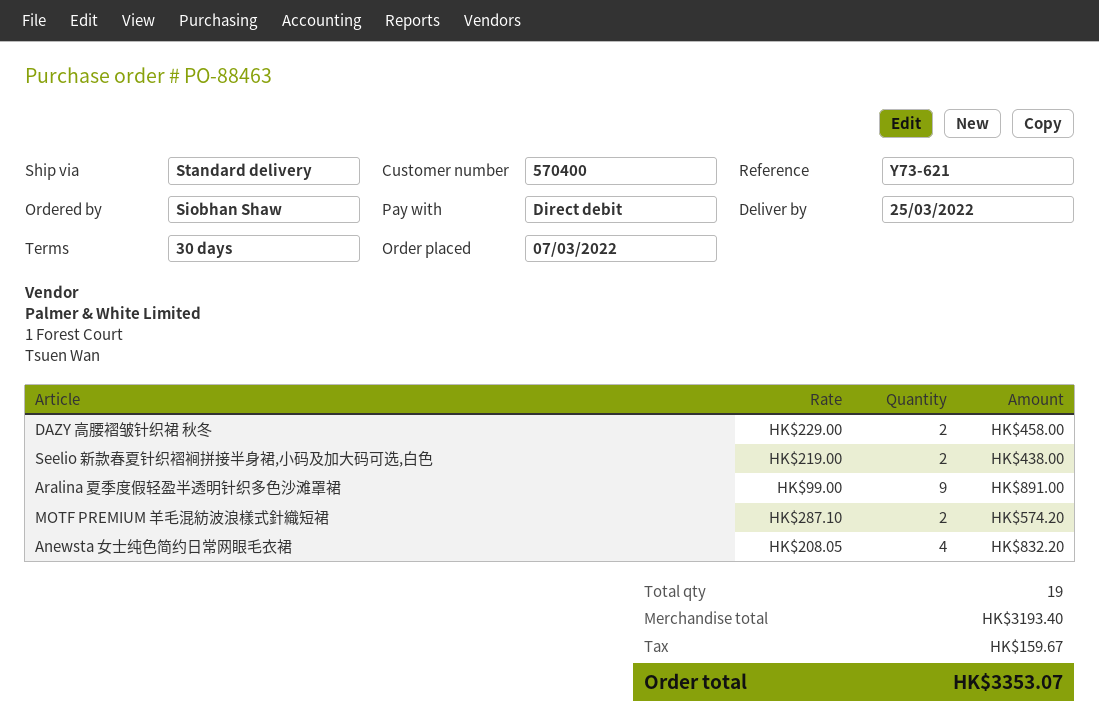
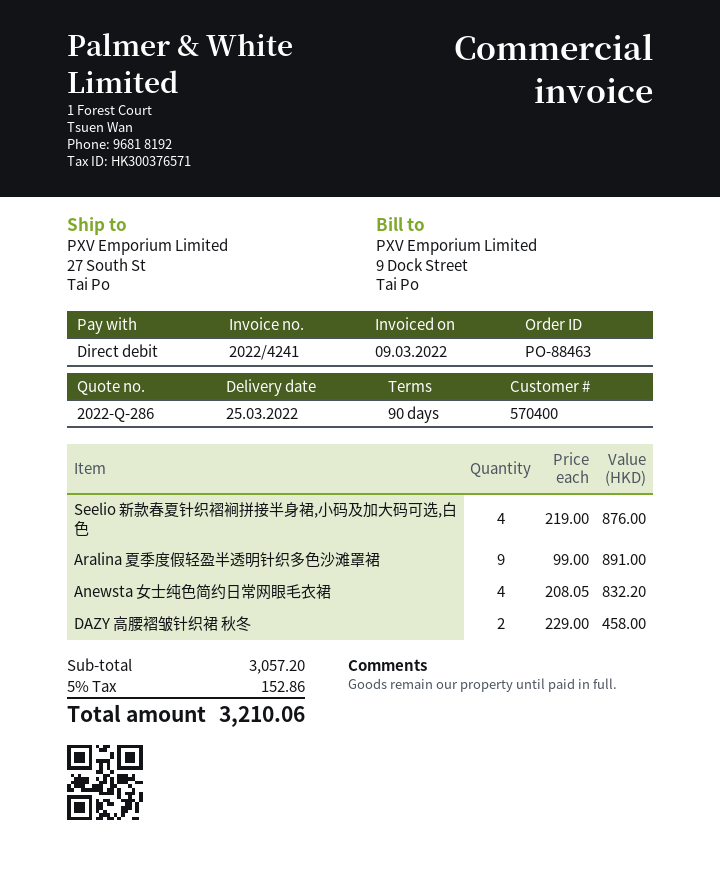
payment terms: 30 days -> 90 days
Seelio 新款春夏针织褶裥拼接半身裙,小码及加大码可选,白色: 2 x 219.00 = 438.00 -> 4 x 219.00 = 876.00
MOTF PREMIUM 羊毛混紡波浪樣式針織短裙: 2 x 287.10 = 574.20 -> none
subtotal: 3193.40 -> 3057.20
tax: 159.67 -> 152.86
total: 3353.07 -> 3210.06

